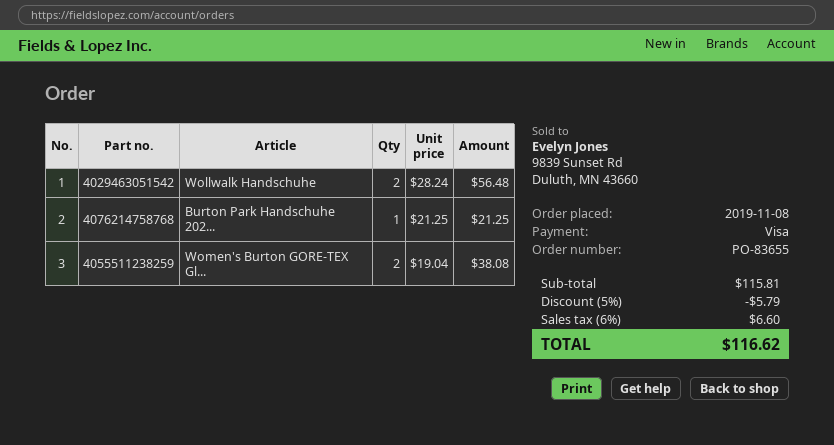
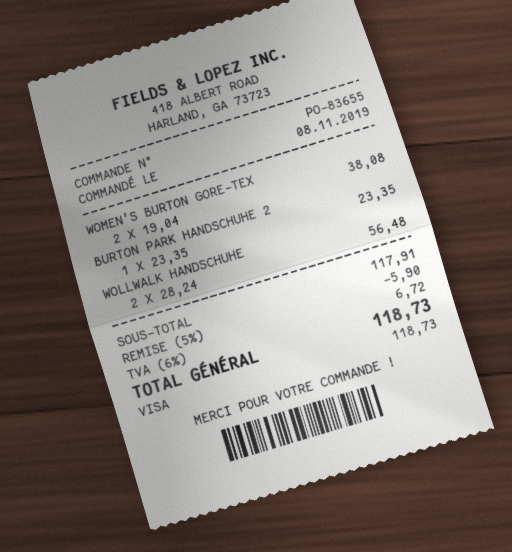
Burton Park Handschuhe 202...: 1 x 21.25 = 21.25 -> 1 x 23.35 = 23.35
subtotal: 115.81 -> 117.91
discount: 5% = 5.79 -> 5% = 5.90
tax: 6% = 6.60 -> 6% = 6.72
total: 116.62 -> 118.73

